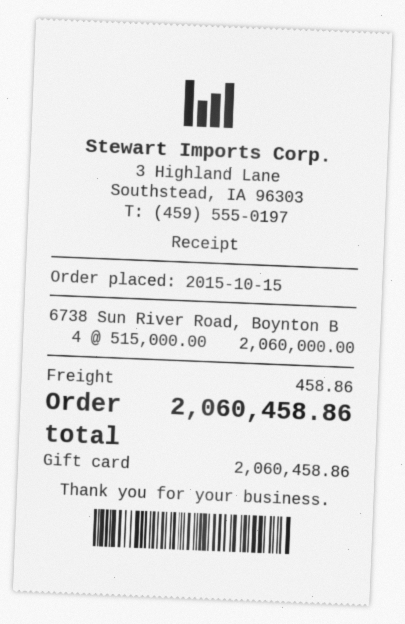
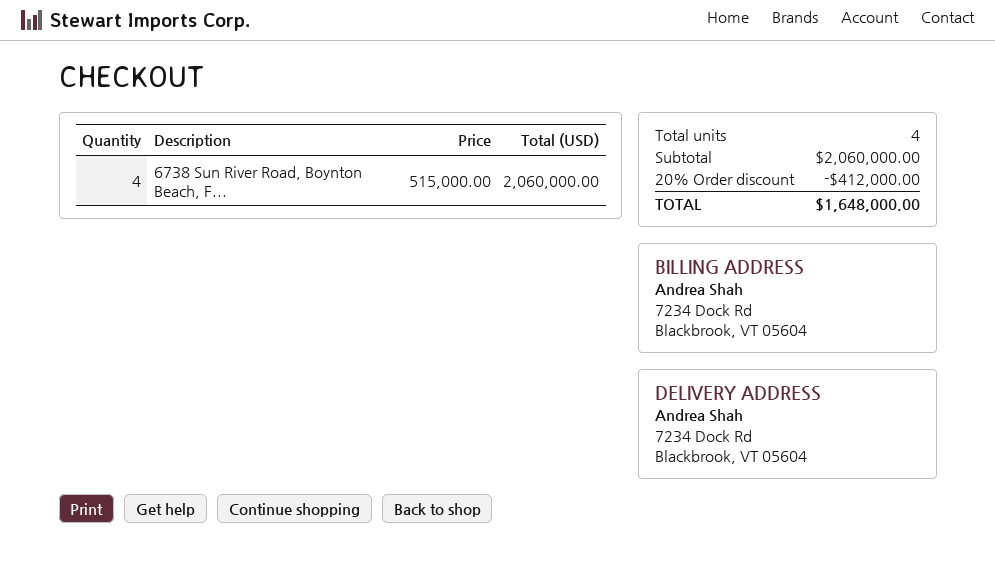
discount: none -> 20% = 412000.00
shipping: 458.86 -> none
total: 2060458.86 -> 1648000.00

